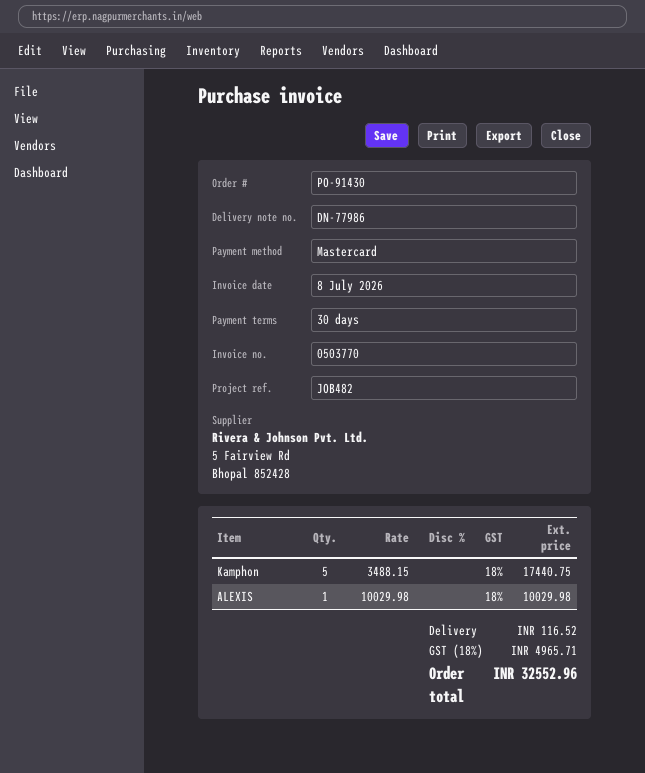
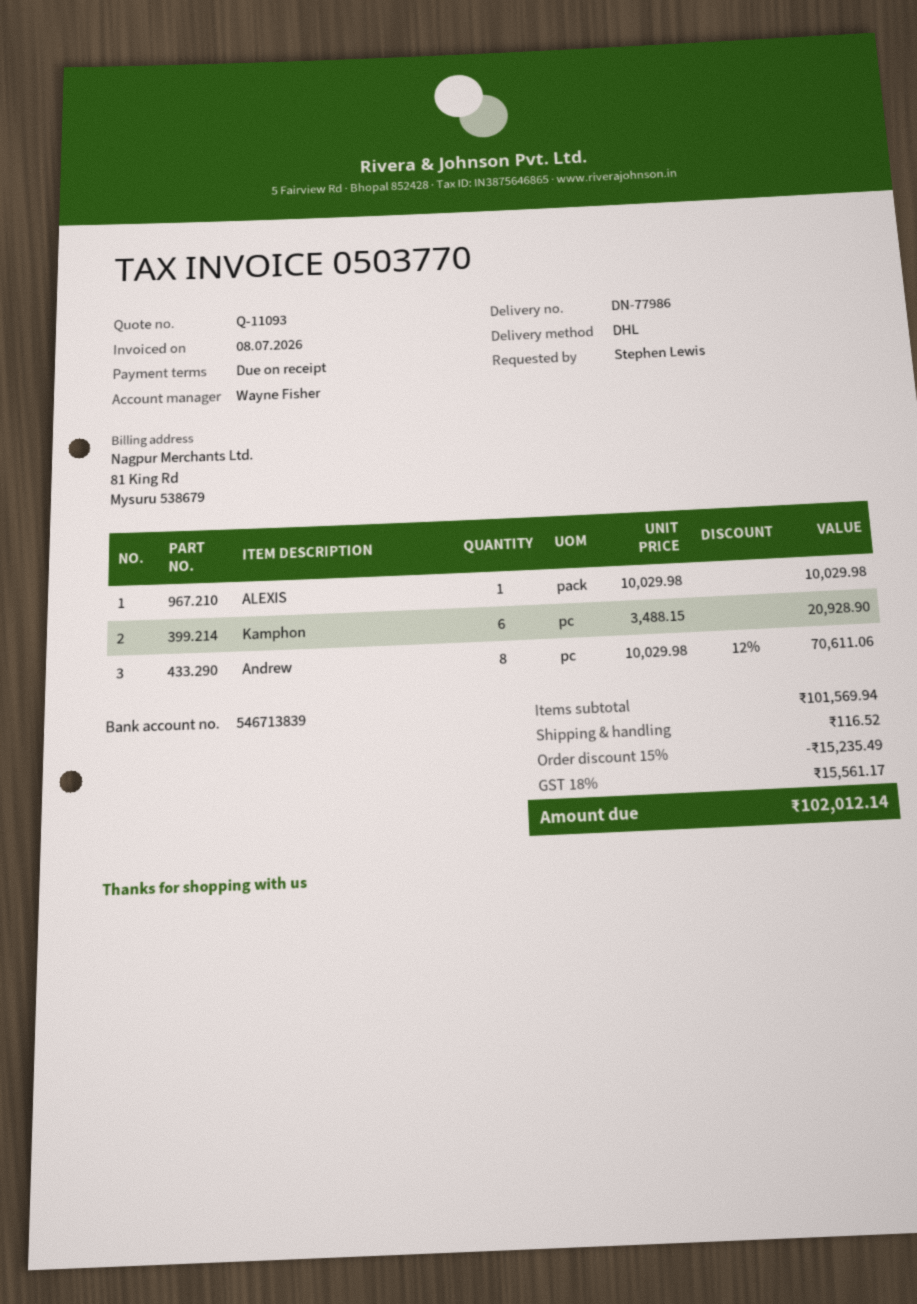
payment terms: 30 days -> on receipt
Kamphon: 5 x 3488.15 = 17440.75 -> 6 x 3488.15 = 20928.90
Andrew: none -> 8 x 10029.98 - 12% = 70611.06
discount: none -> 15% = 15235.49
tax: 18% = 4965.71 -> 18% = 15561.17
total: 32552.96 -> 102012.14

